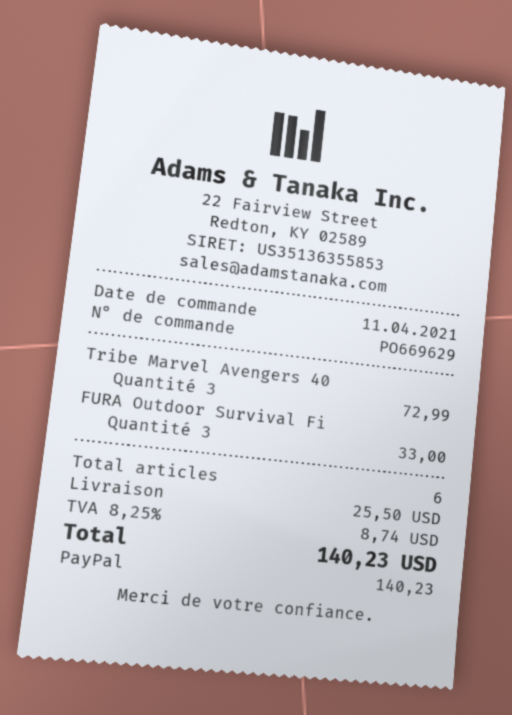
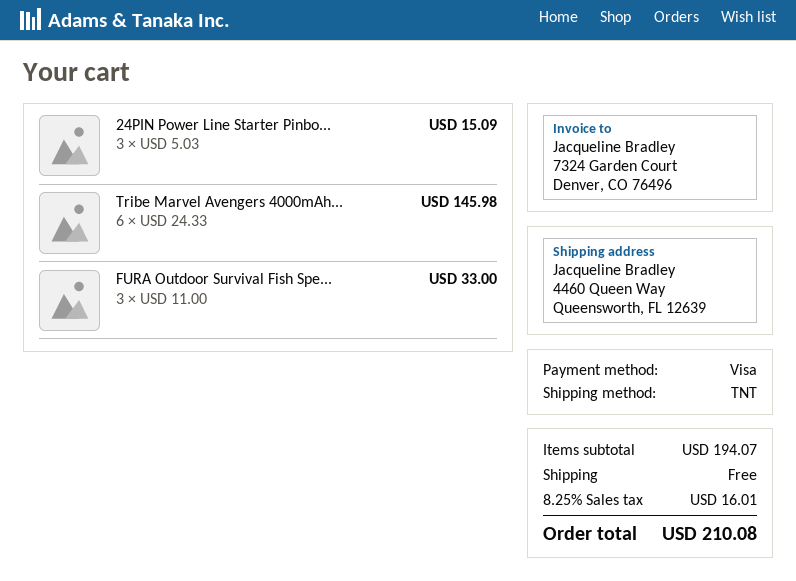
payment method: PayPal -> Visa
Tribe Marvel Avengers 40: 3 for 72.99 -> 6 for 145.98
24PIN Power Line Starter Pinbo...: none -> 3 for 15.09
shipping: 25.50 -> 0.00
tax: 8.25% = 8.74 -> 8.25% = 16.01
total: 140.23 -> 210.08

